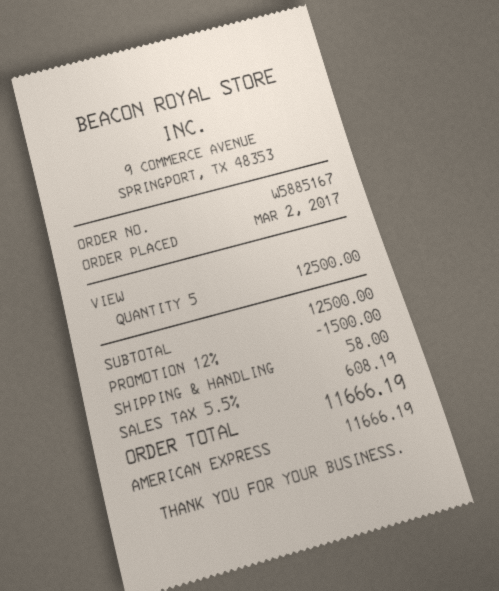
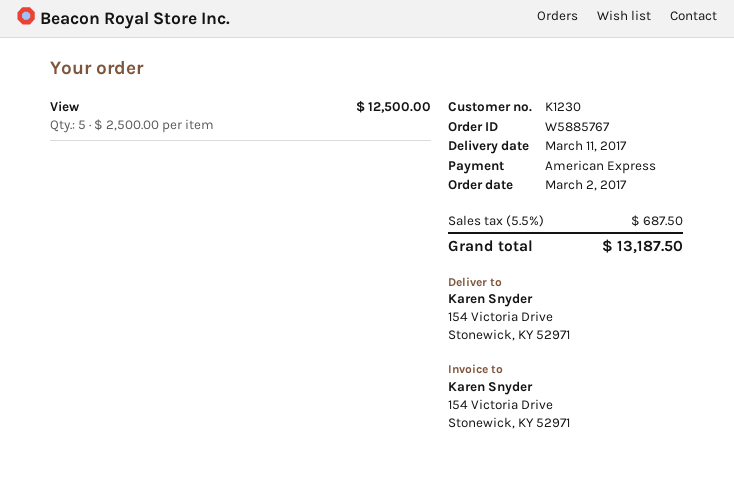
order number: W5885167 -> W5885767
discount: 12% = 1500.00 -> none
shipping: 58.00 -> none
tax: 5.5% = 608.19 -> 5.5% = 687.50
total: 11666.19 -> 13187.50

